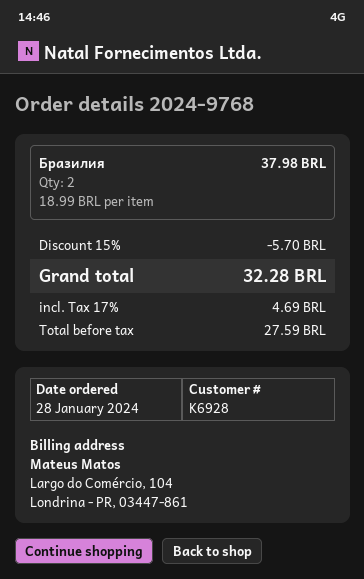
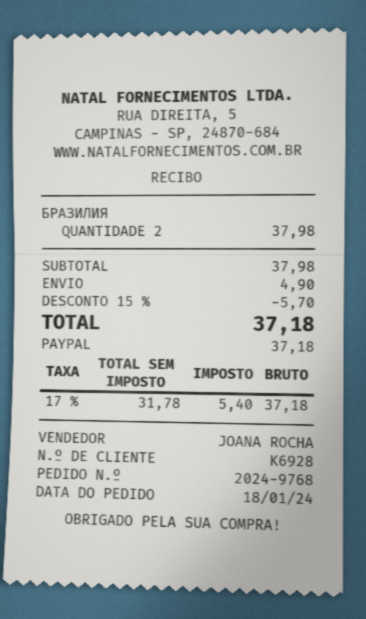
order date: 2024-01-28 -> 2024-01-18
shipping: none -> 4.90
net: 27.59 -> 31.78
tax: 17% = 4.69 -> 17% = 5.40
total: 32.28 -> 37.18

